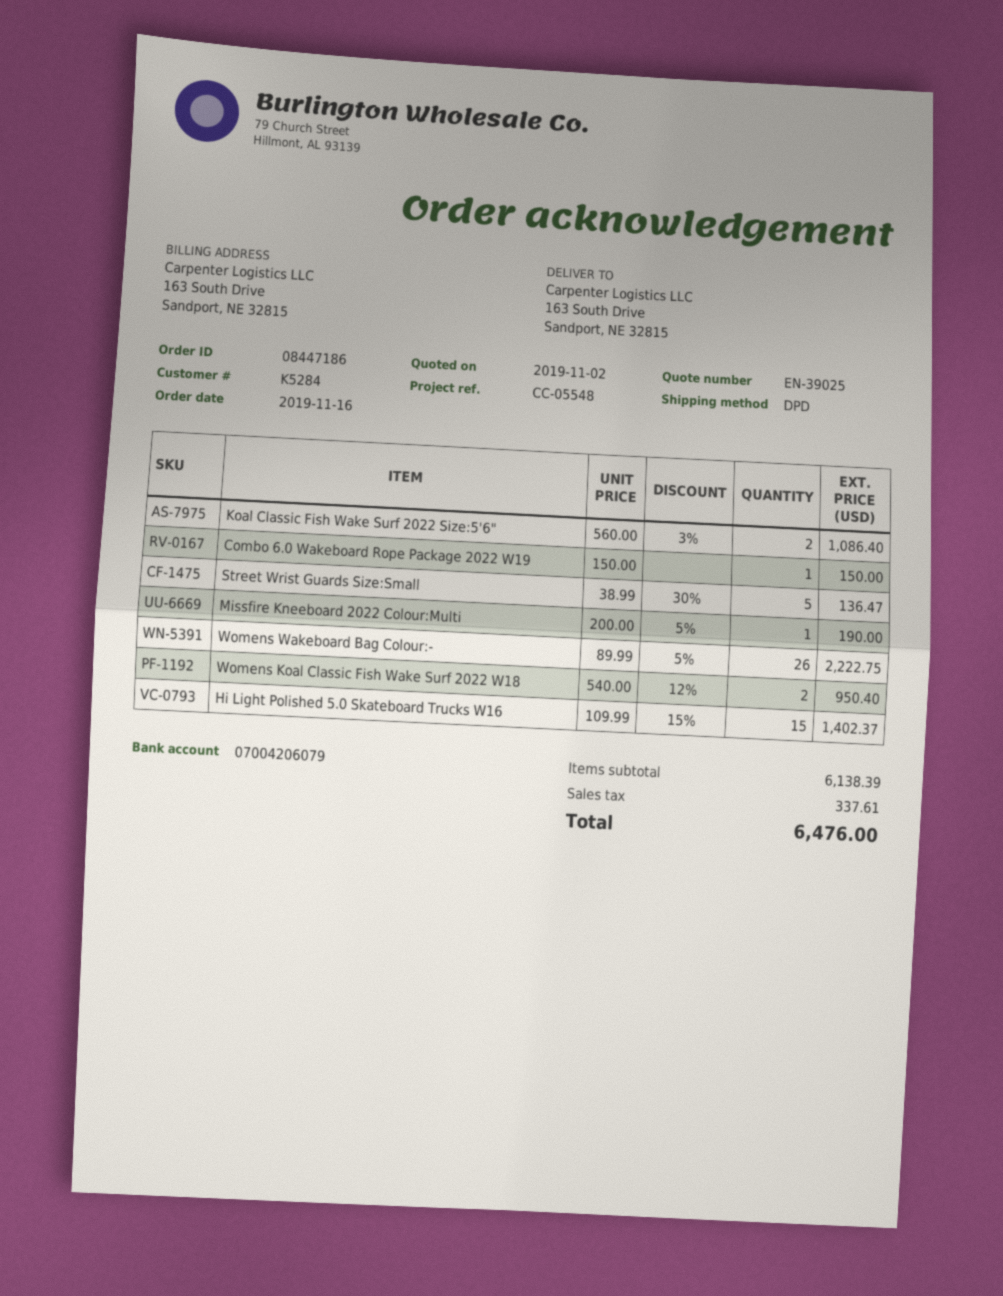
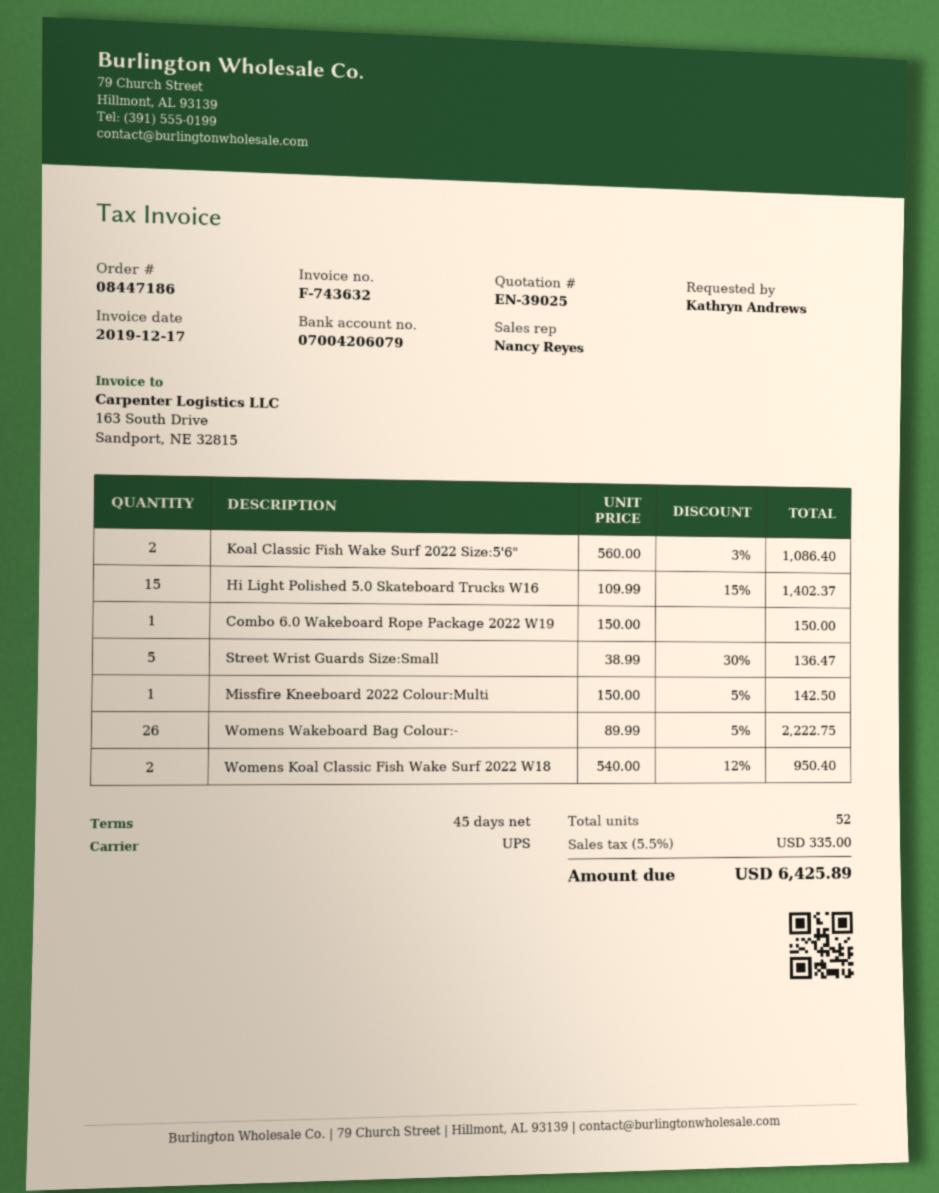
shipping method: DPD -> UPS
Missfire Kneeboard 2022 Colour:Multi: 1 x 200.00 - 5% = 190.00 -> 1 x 150.00 - 5% = 142.50
tax: 337.61 -> 335.00
total: 6476.00 -> 6425.89

